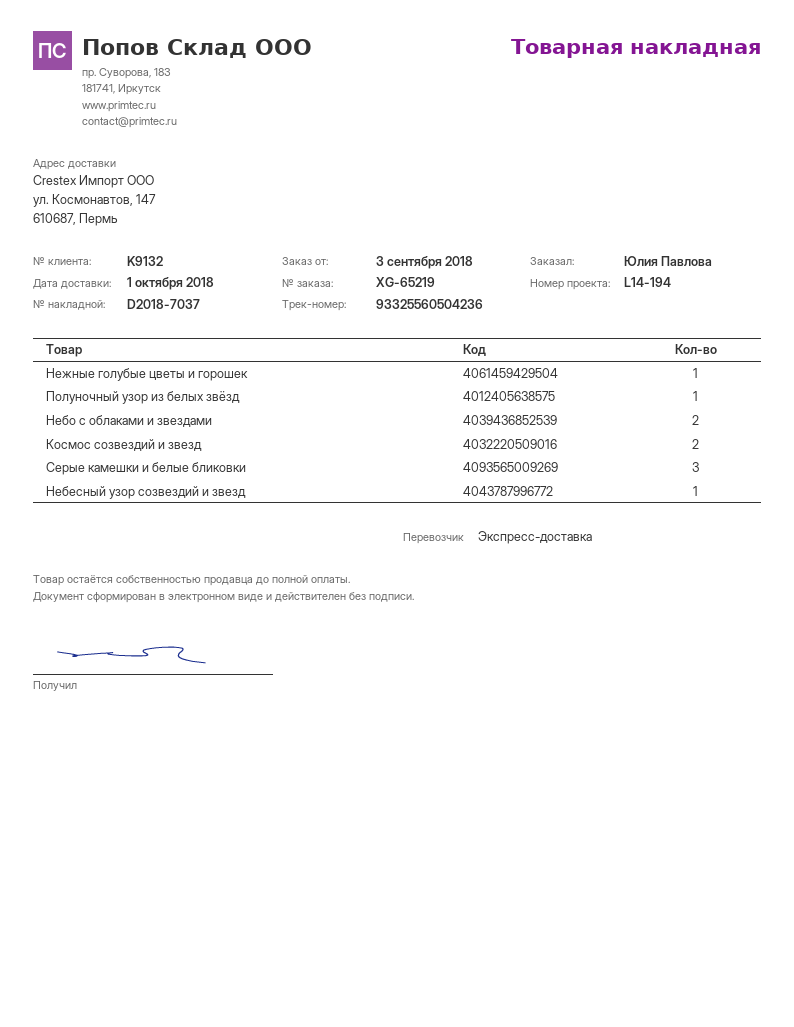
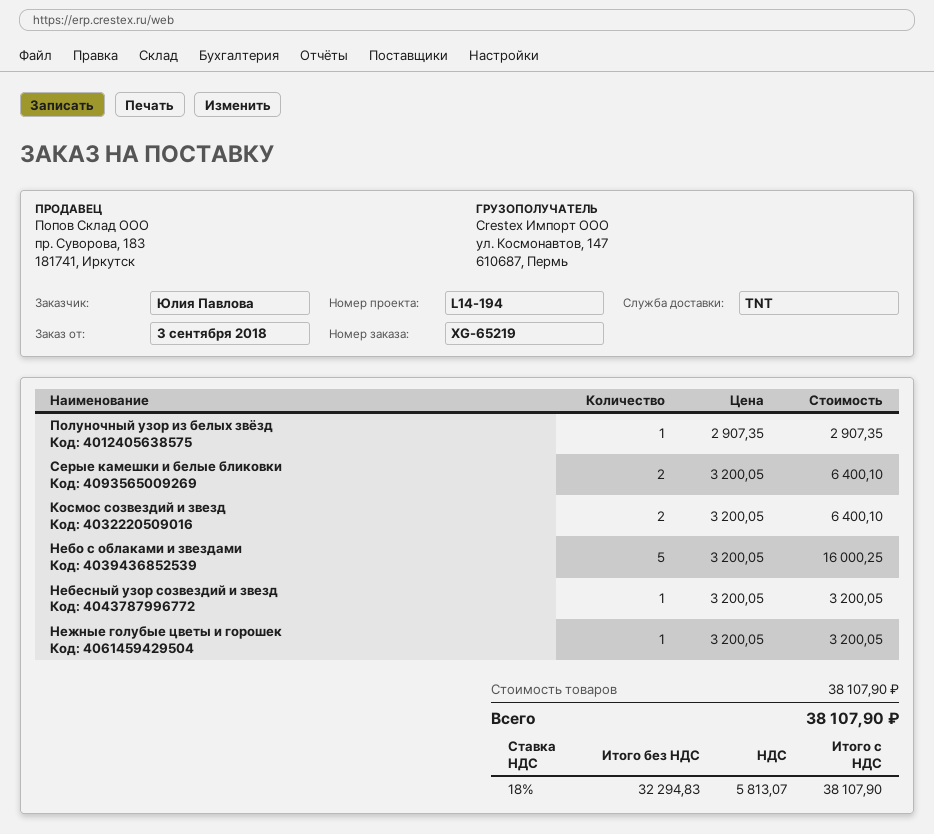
shipping method: express -> TNT
Небо с облаками и звездами: 2 -> 5
Серые камешки и белые бликовки: 3 -> 2

